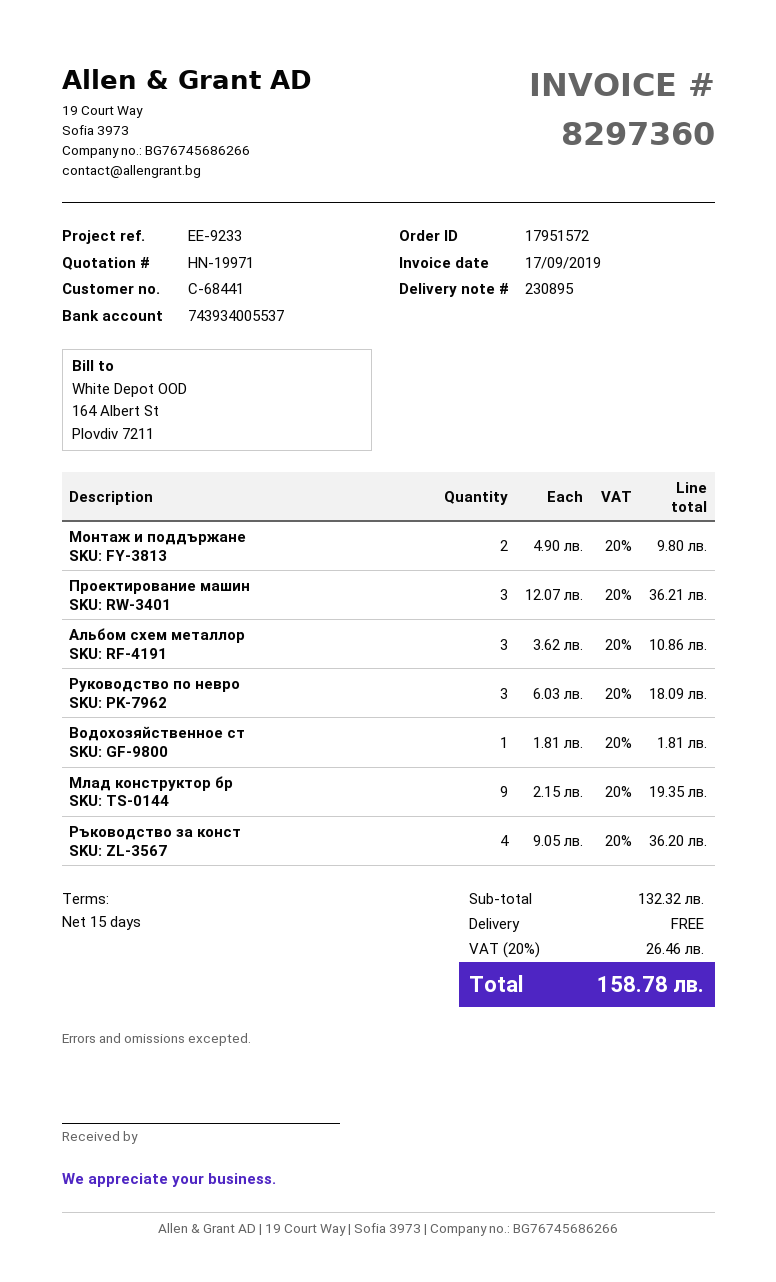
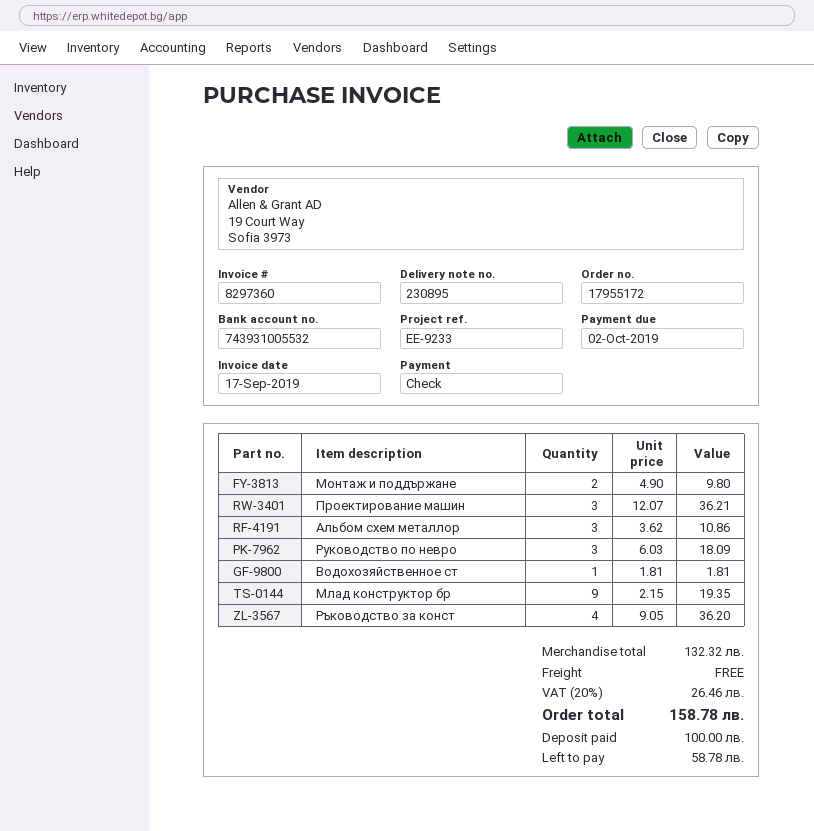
order number: 17951572 -> 17955172
bank account: 743934005537 -> 743931005532

